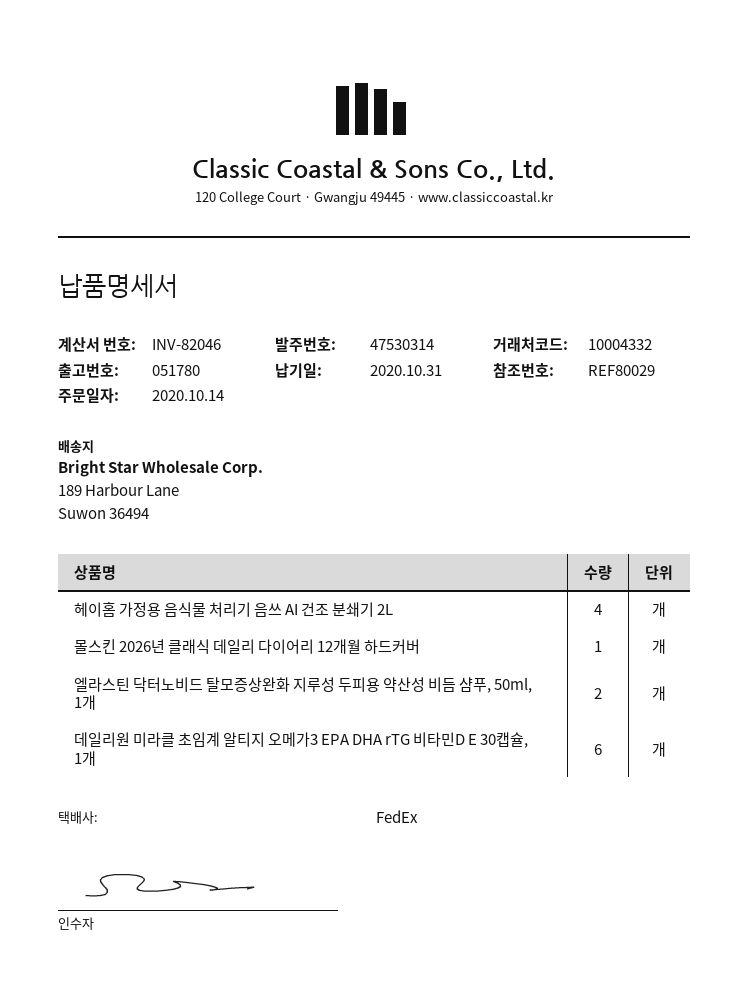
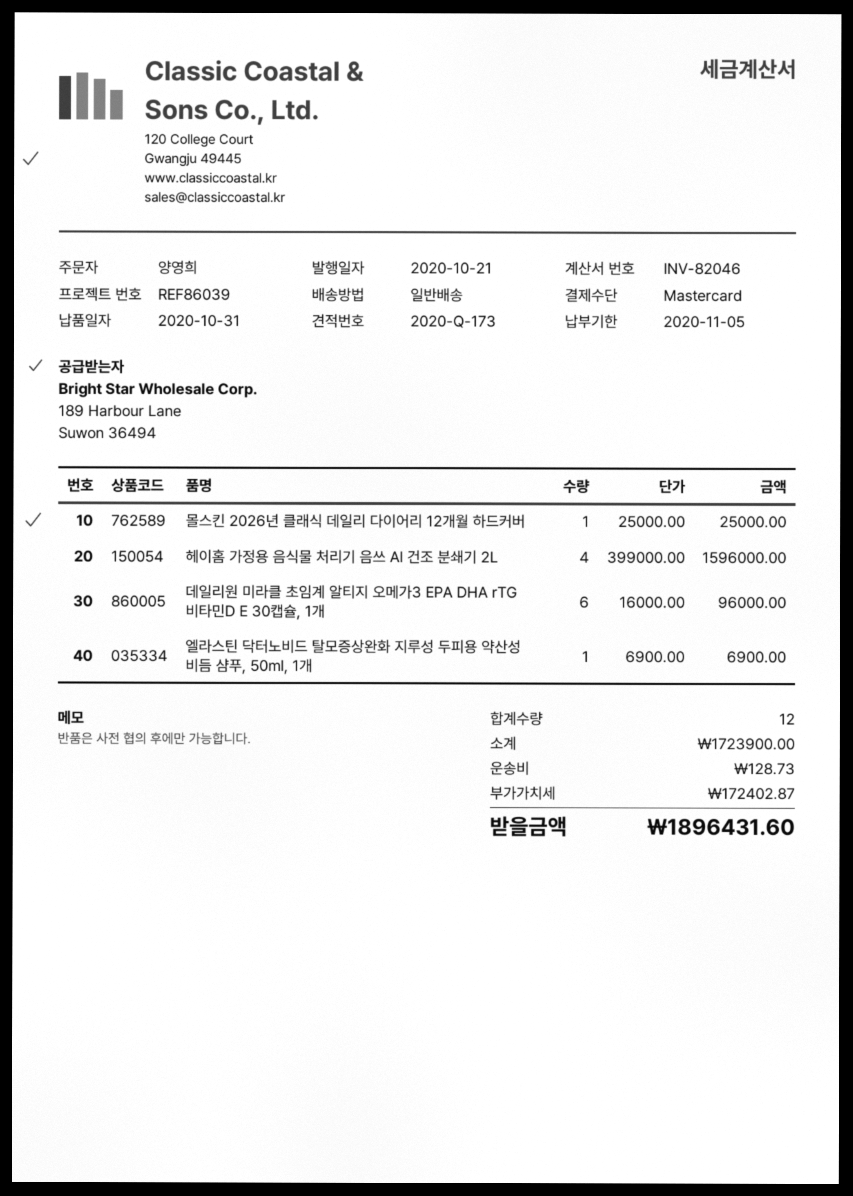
reference: REF80029 -> REF86039
shipping method: FedEx -> standard
엘라스틴 닥터노비드 탈모증상완화 지루성 두피용 약산성 비듬 샴푸, 50ml, 1개: 2 -> 1

